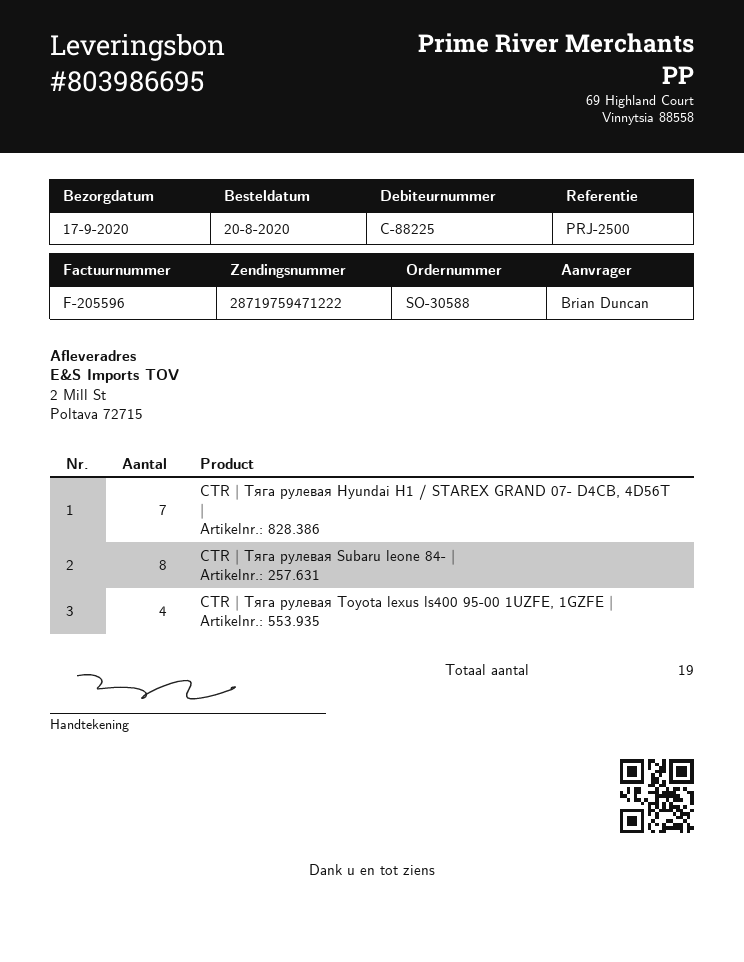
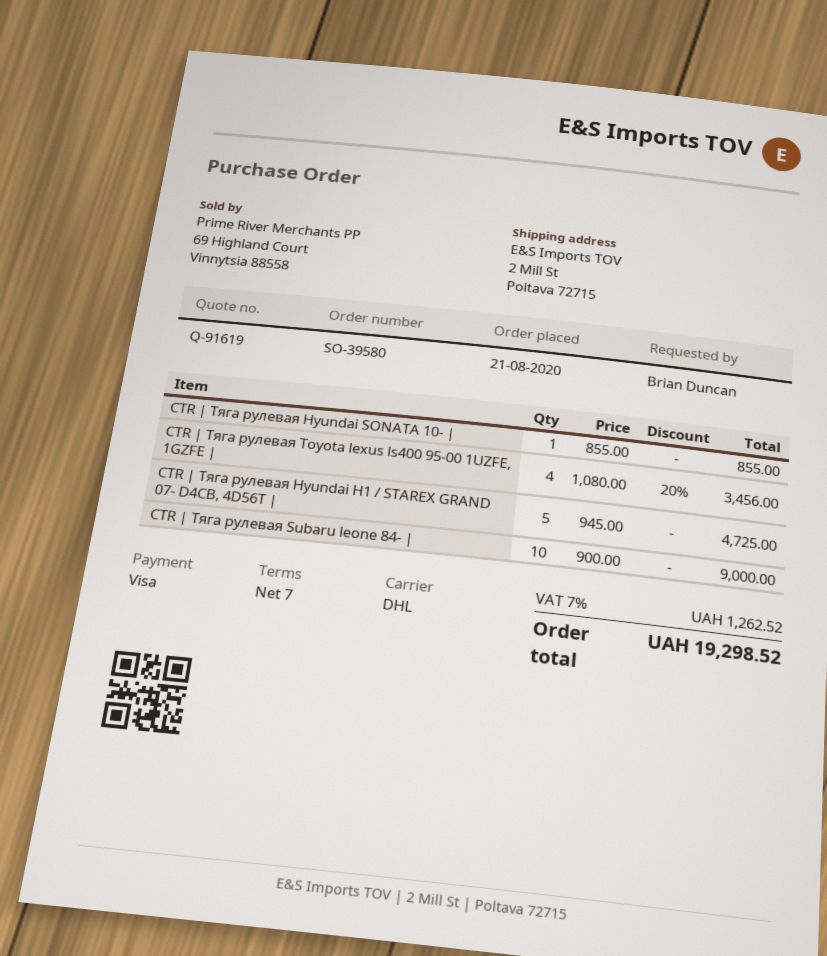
order number: SO-30588 -> SO-39580
order date: 2020-08-20 -> 2020-08-21
CTR | Тяга рулевая Hyundai H1 / STAREX GRAND 07- D4CB, 4D56T |: 7 -> 5
CTR | Тяга рулевая Subaru leone 84- |: 8 -> 10
CTR | Тяга рулевая Hyundai SONATA 10- |: none -> 1

